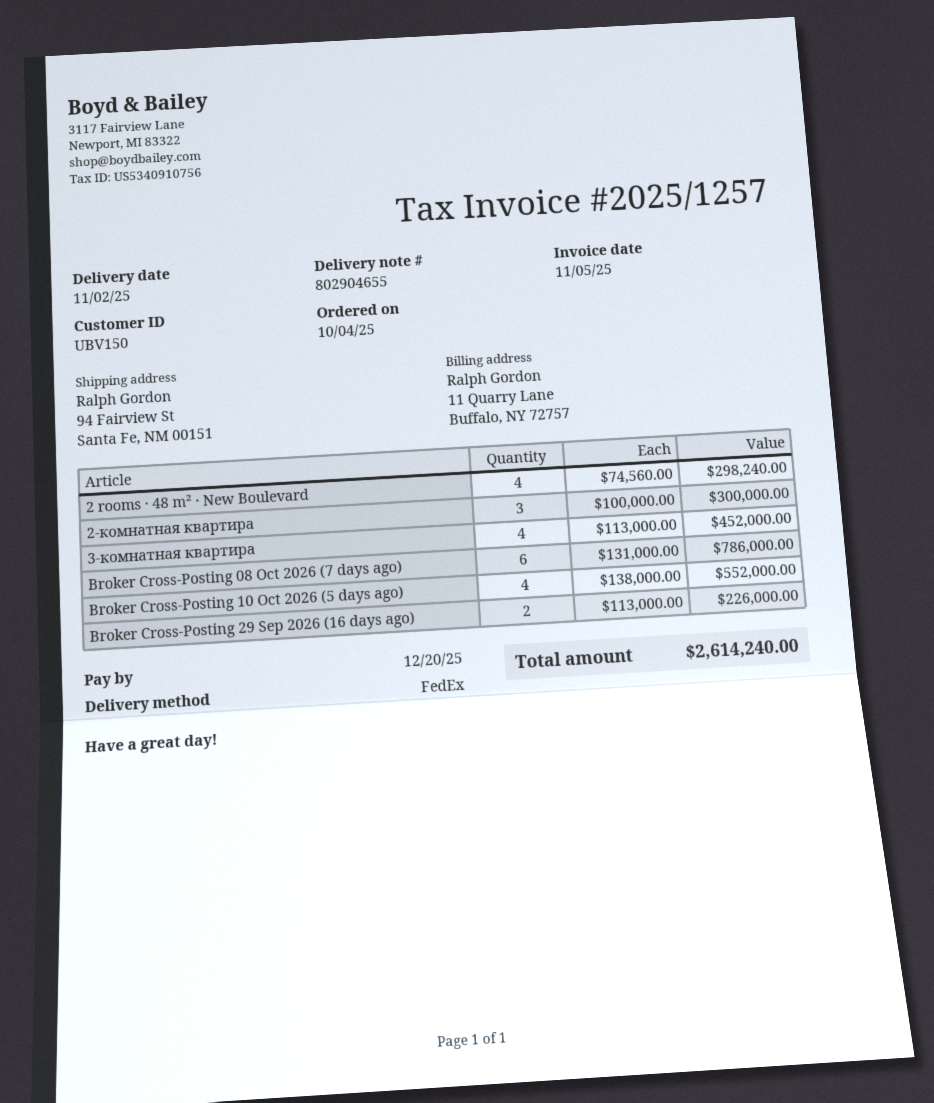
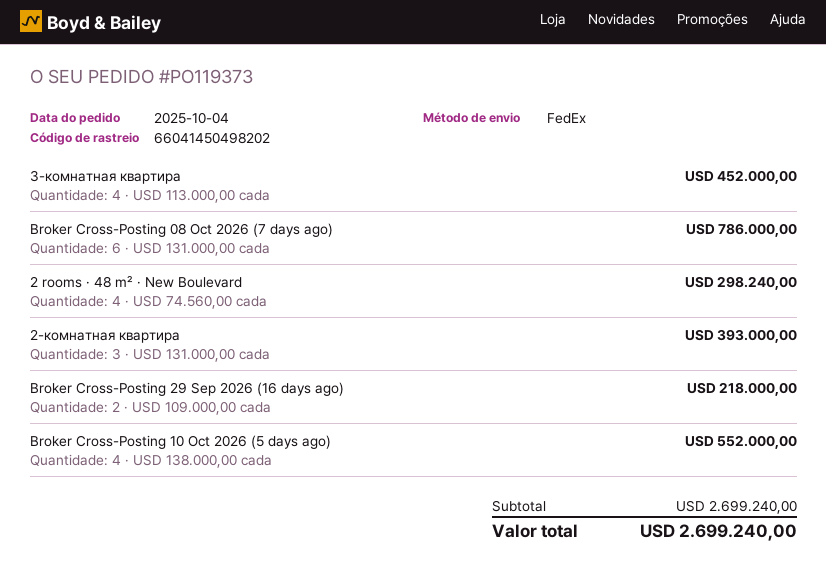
2-комнатная квартира: 3 x 100000.00 = 300000.00 -> 3 x 131000.00 = 393000.00
Broker Cross-Posting 29 Sep 2026 (16 days ago): 2 x 113000.00 = 226000.00 -> 2 x 109000.00 = 218000.00
total: 2614240.00 -> 2699240.00

